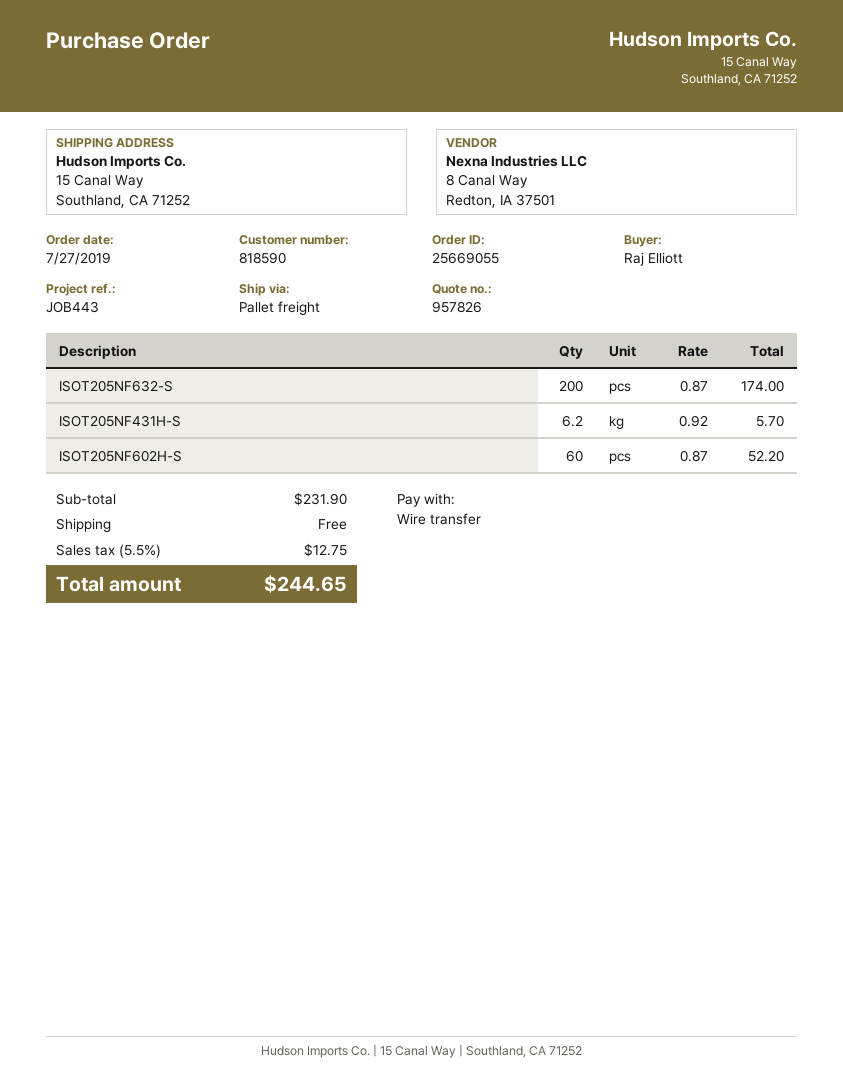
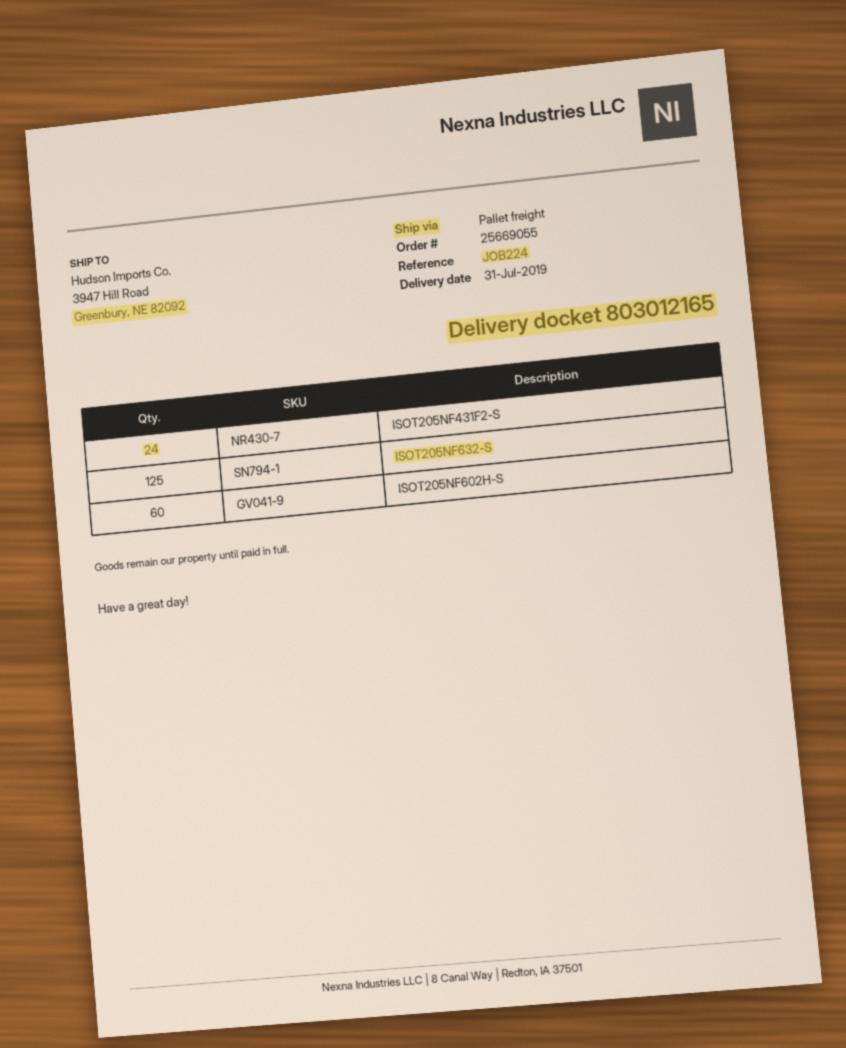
reference: JOB443 -> JOB224
ship to: 15 Canal Way, Southland, CA 71252 -> 3947 Hill Road, Greenbury, NE 82092
ISOT205NF632-S: 200 -> 125
ISOT205NF431H-S: 6.2 -> none
ISOT205NF431F2-S: none -> 24

